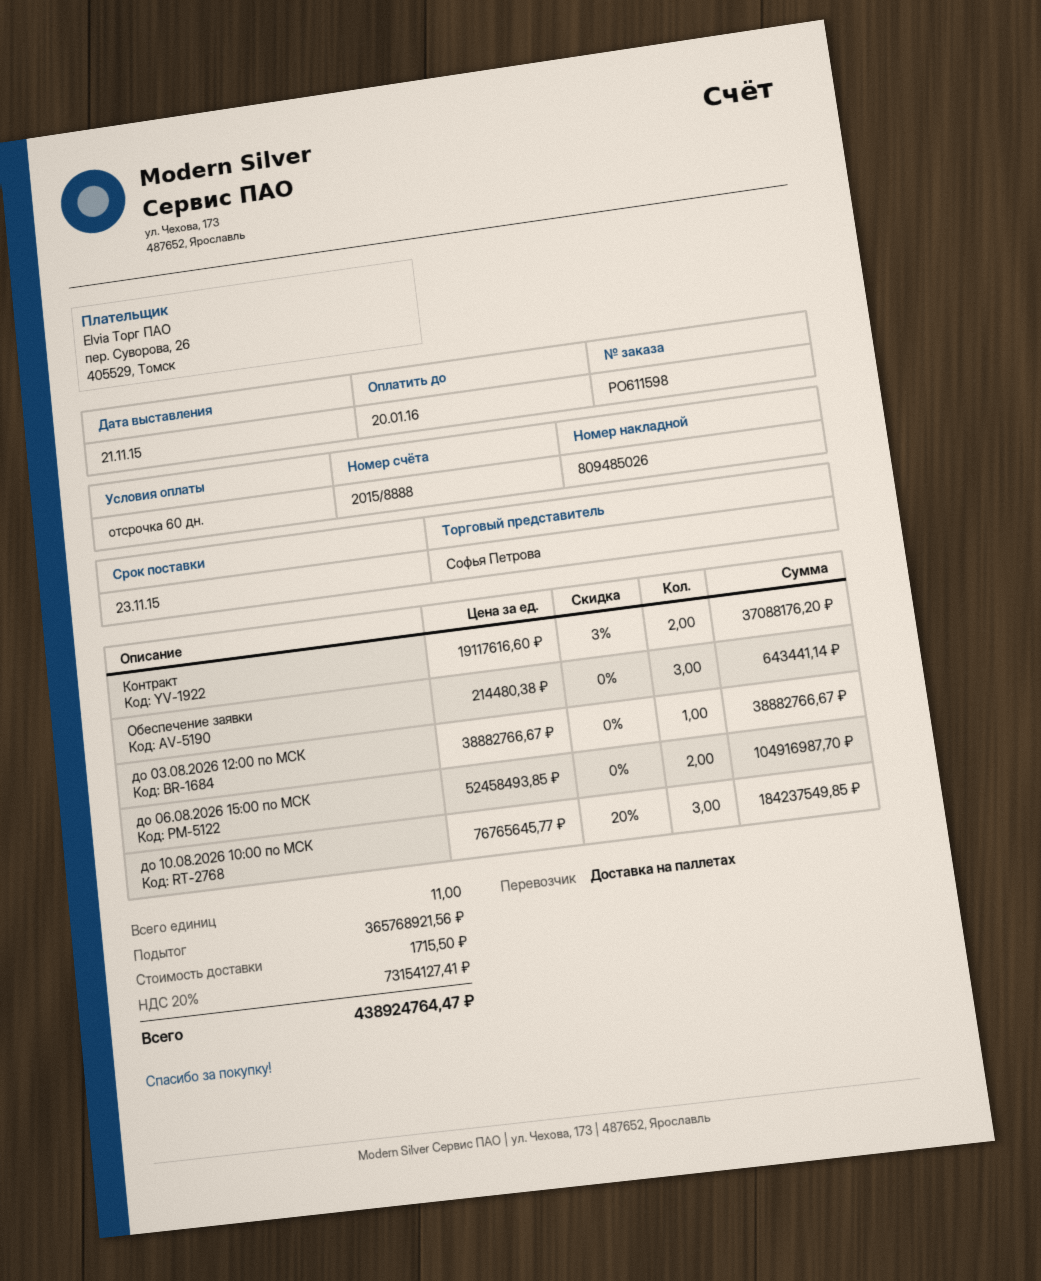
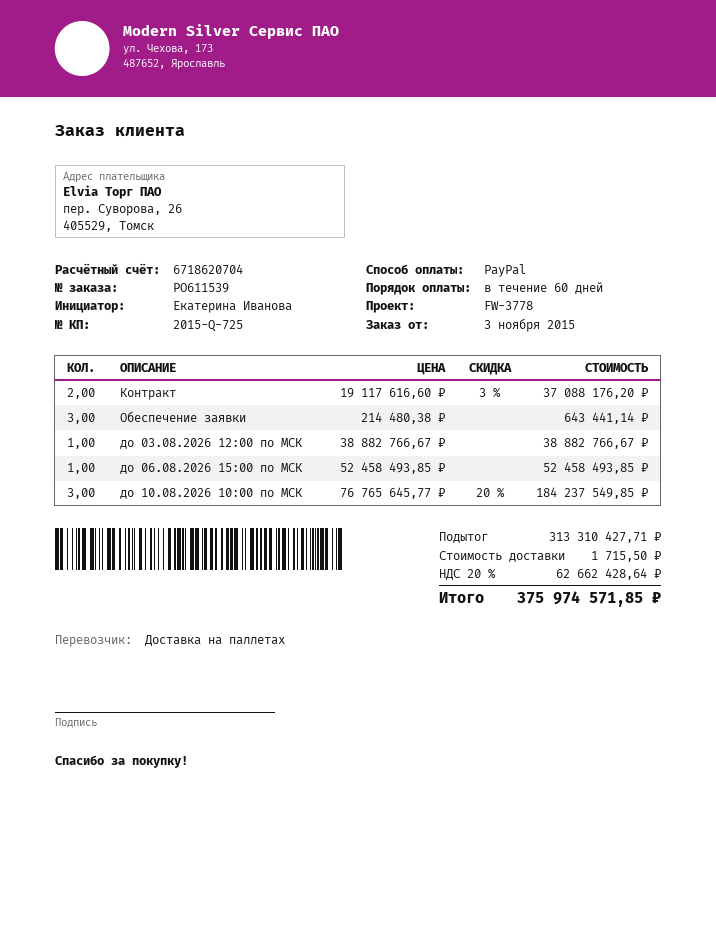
order number: PO611598 -> PO611539
до 06.08.2026 15:00 по МСК: 2 x 52458493.85 = 104916987.70 -> 1 x 52458493.85 = 52458493.85
subtotal: 365768921.56 -> 313310427.71
tax: 20% = 73154127.41 -> 20% = 62662428.64
total: 438924764.47 -> 375974571.85

